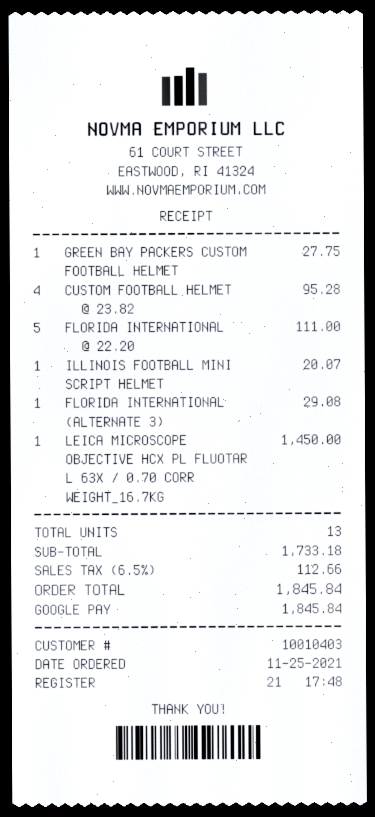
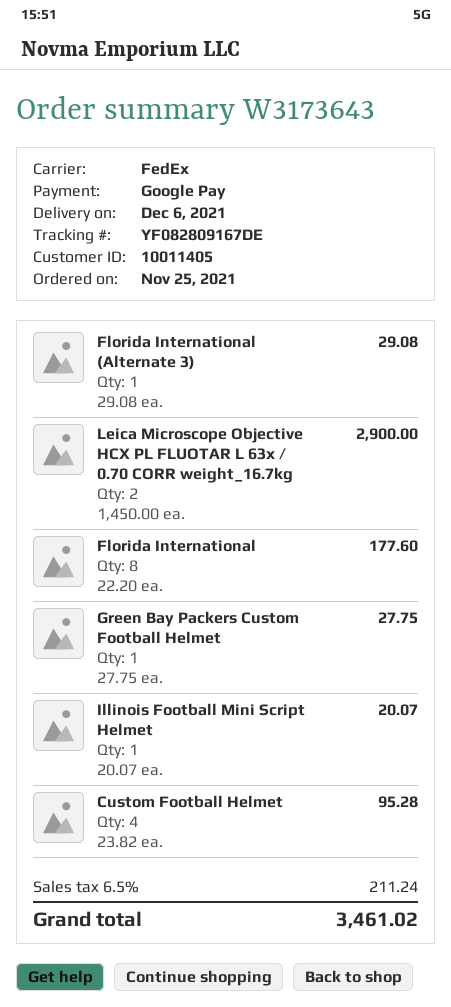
customer number: 10010403 -> 10011405
FLORIDA INTERNATIONAL: 5 x 22.20 = 111.00 -> 8 x 22.20 = 177.60
LEICA MICROSCOPE OBJECTIVE HCX PL FLUOTAR L 63X / 0.70 CORR WEIGHT_16.7KG: 1 x 1450.00 = 1450.00 -> 2 x 1450.00 = 2900.00
tax: 6.5% = 112.66 -> 6.5% = 211.24
total: 1845.84 -> 3461.02

